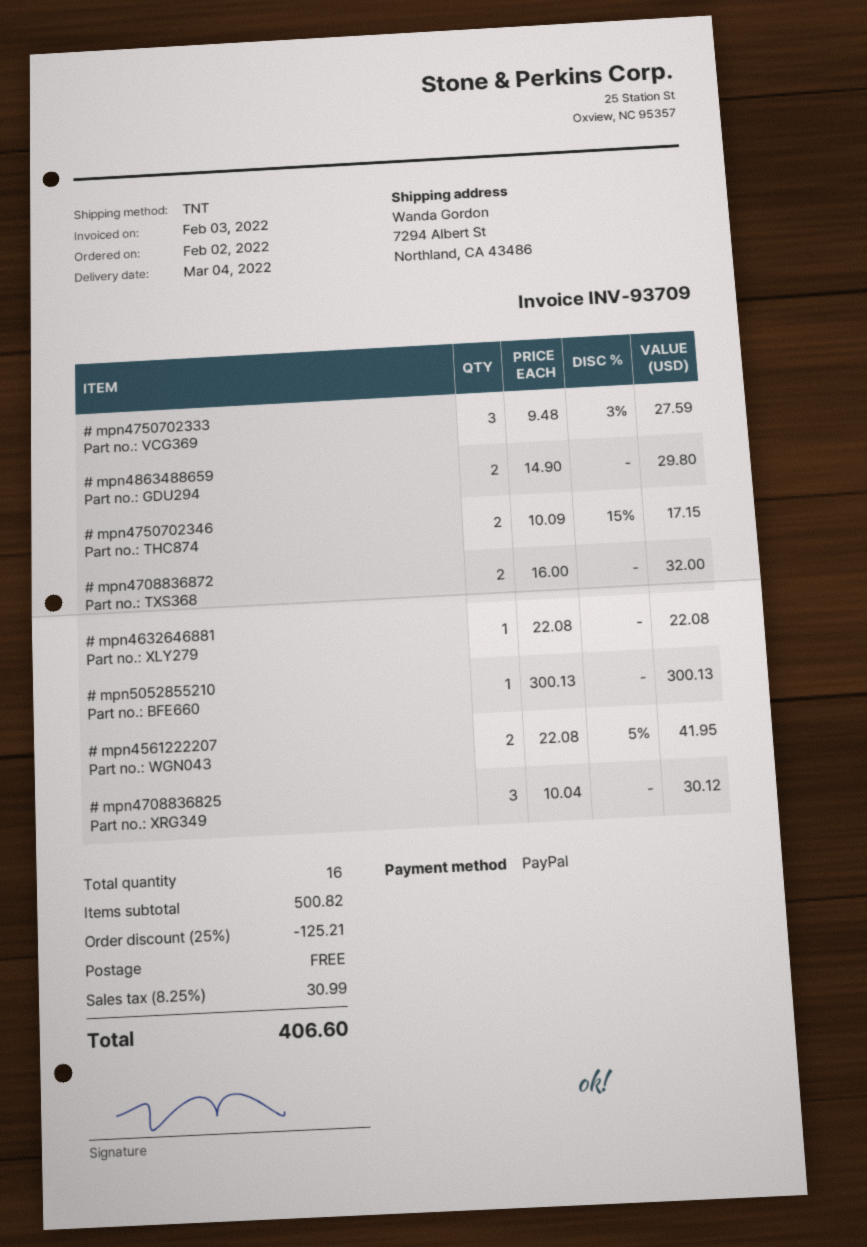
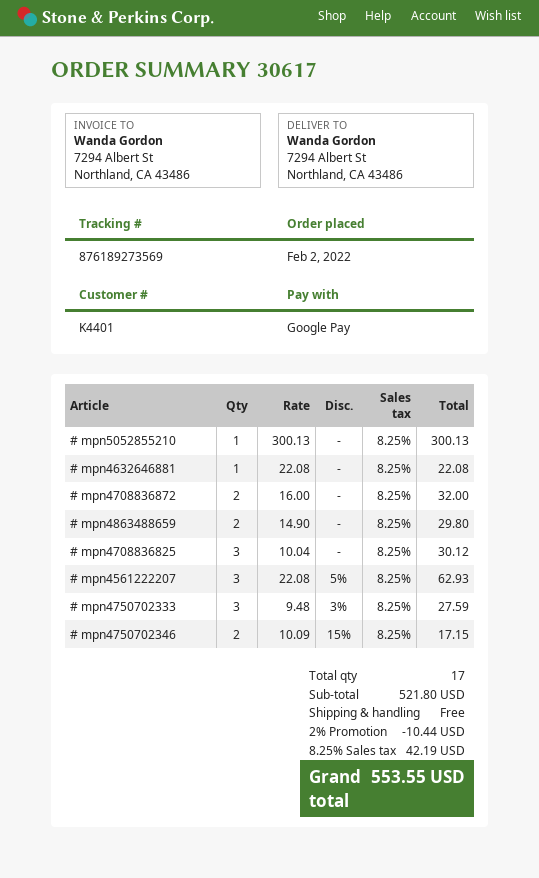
payment method: PayPal -> Google Pay
# mpn4561222207: 2 x 22.08 - 5% = 41.95 -> 3 x 22.08 - 5% = 62.93
total quantity: 16 -> 17
subtotal: 500.82 -> 521.80
discount: 25% = 125.21 -> 2% = 10.44
tax: 8.25% = 30.99 -> 8.25% = 42.19
total: 406.60 -> 553.55

